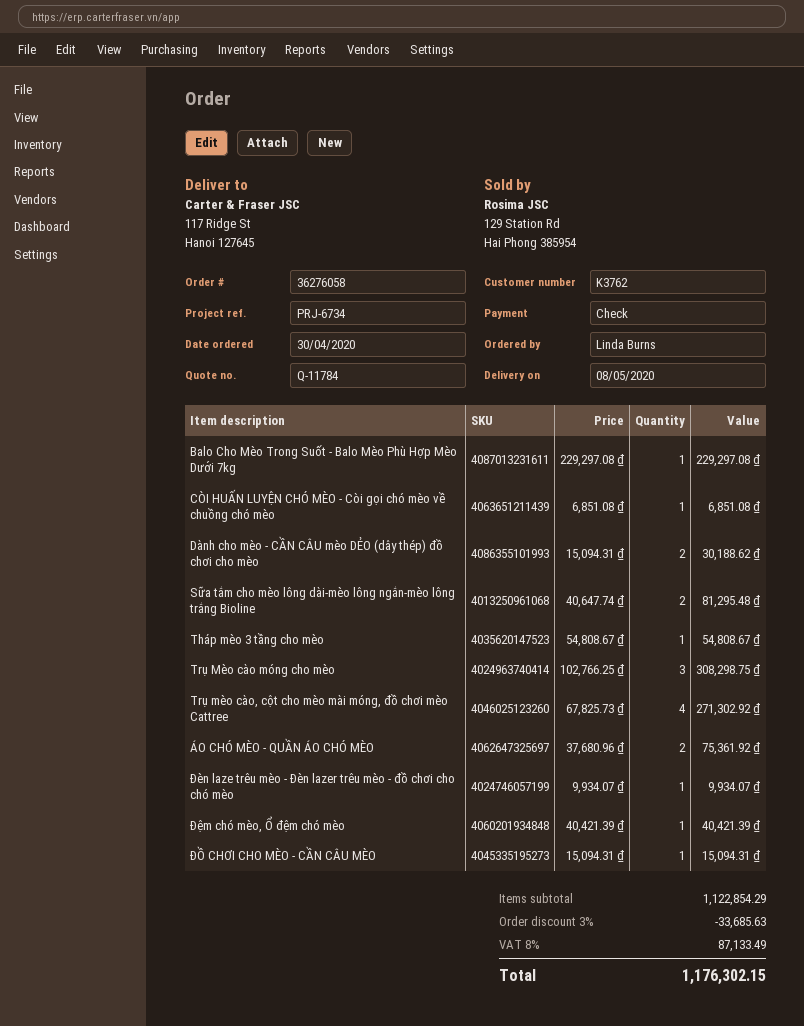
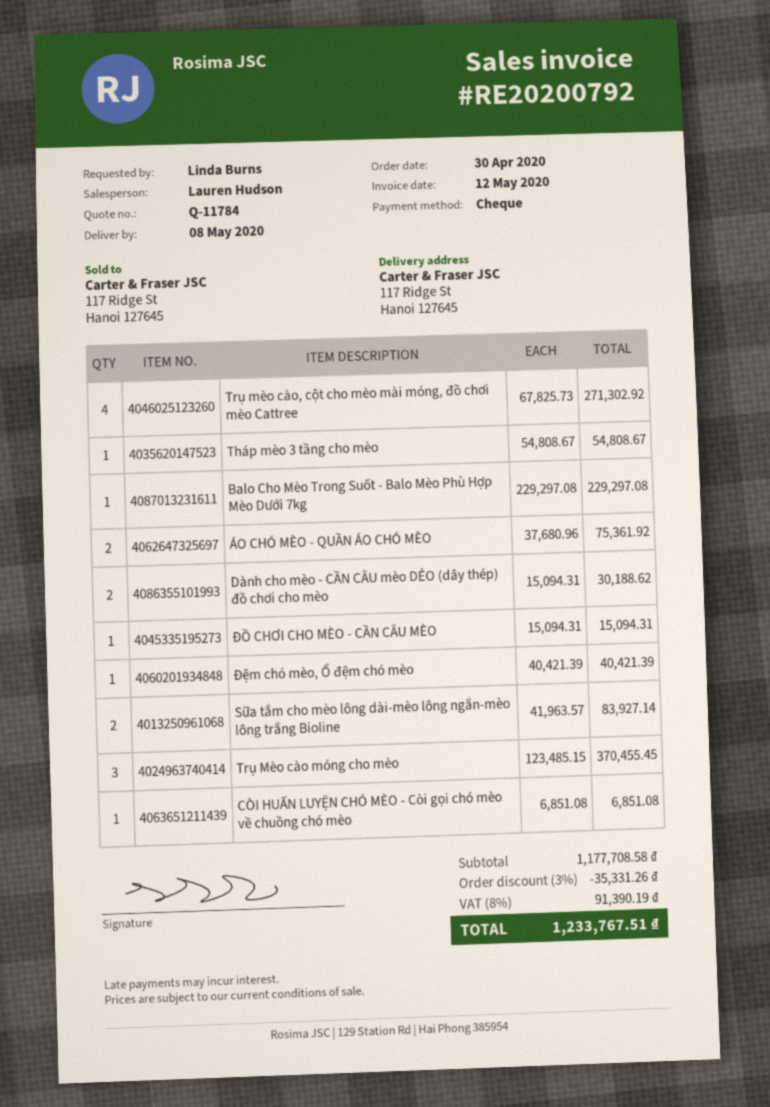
Sữa tắm cho mèo lông dài-mèo lông ngắn-mèo lông trắng Bioline: 2 x 40647.74 = 81295.48 -> 2 x 41963.57 = 83927.14
Trụ Mèo cào móng cho mèo: 3 x 102766.25 = 308298.75 -> 3 x 123485.15 = 370455.45
Đèn laze trêu mèo - Đèn lazer trêu mèo - đồ chơi cho chó mèo: 1 x 9934.07 = 9934.07 -> none
subtotal: 1122854.29 -> 1177708.58
discount: 3% = 33685.63 -> 3% = 35331.26
tax: 8% = 87133.49 -> 8% = 91390.19
total: 1176302.15 -> 1233767.51

